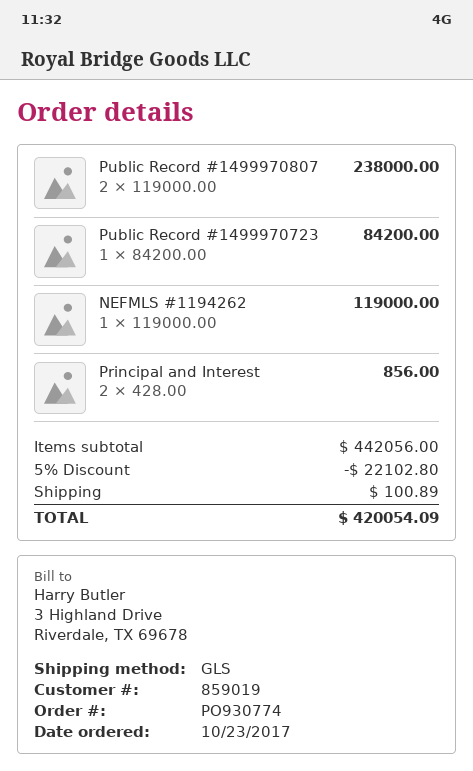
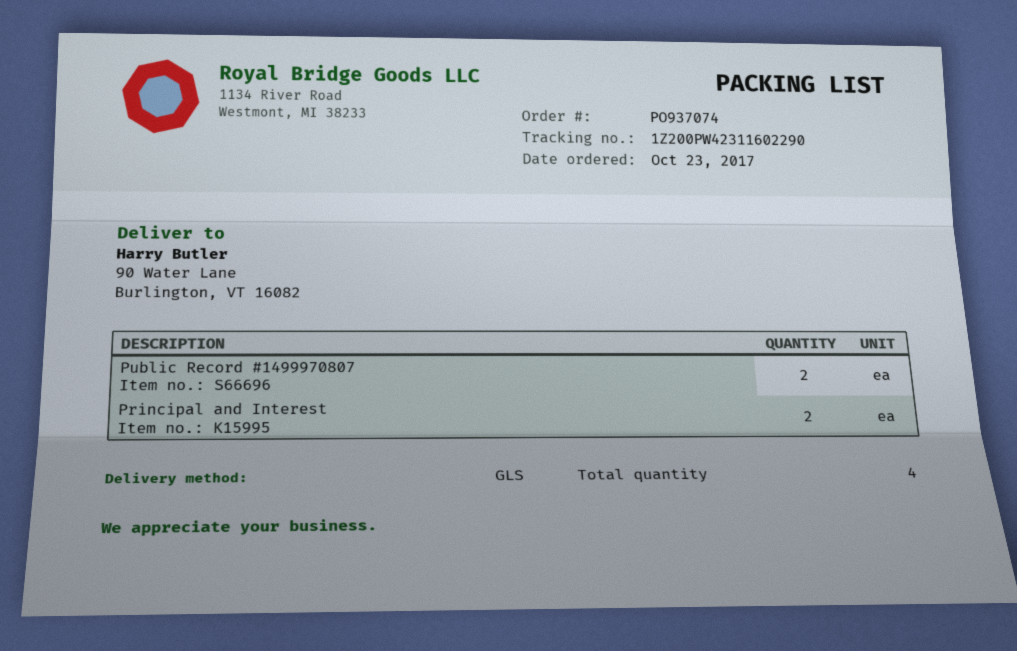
order number: PO930774 -> PO937074
Public Record #1499970723: 1 -> none
NEFMLS #1194262: 1 -> none

